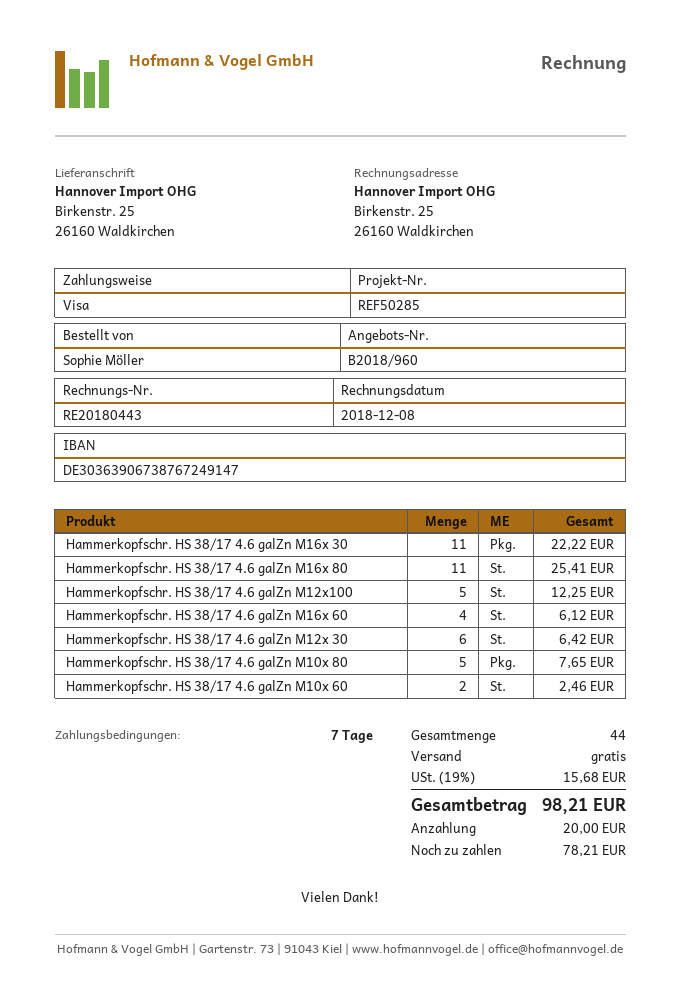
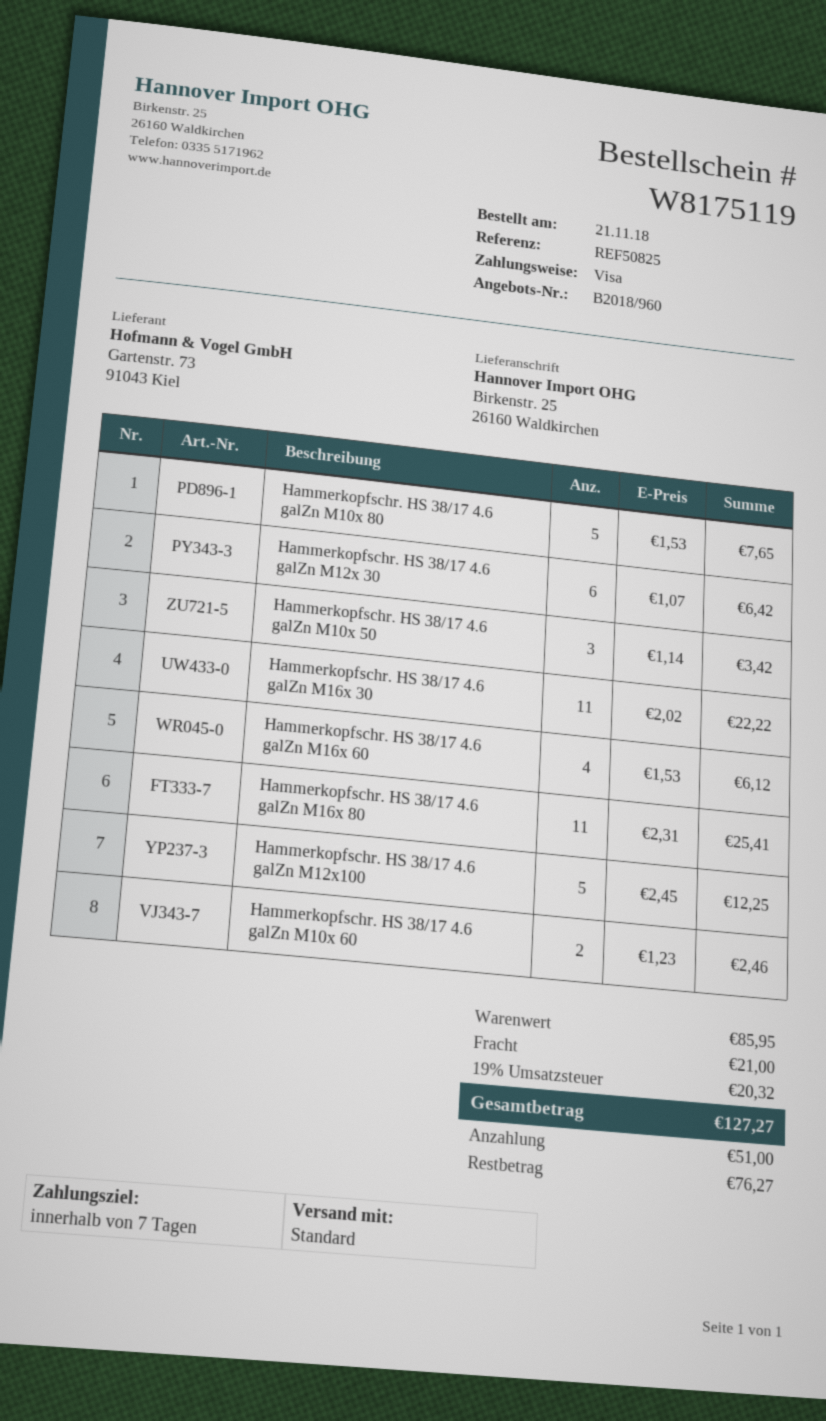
reference: REF50285 -> REF50825
Hammerkopfschr. HS 38/17 4.6 galZn M10x 50: none -> 3 for 3.42
shipping: 0.00 -> 21.00
tax: 19% = 15.68 -> 19% = 20.32
total: 98.21 -> 127.27
deposit: 20.00 -> 51.00
balance: 78.21 -> 76.27

